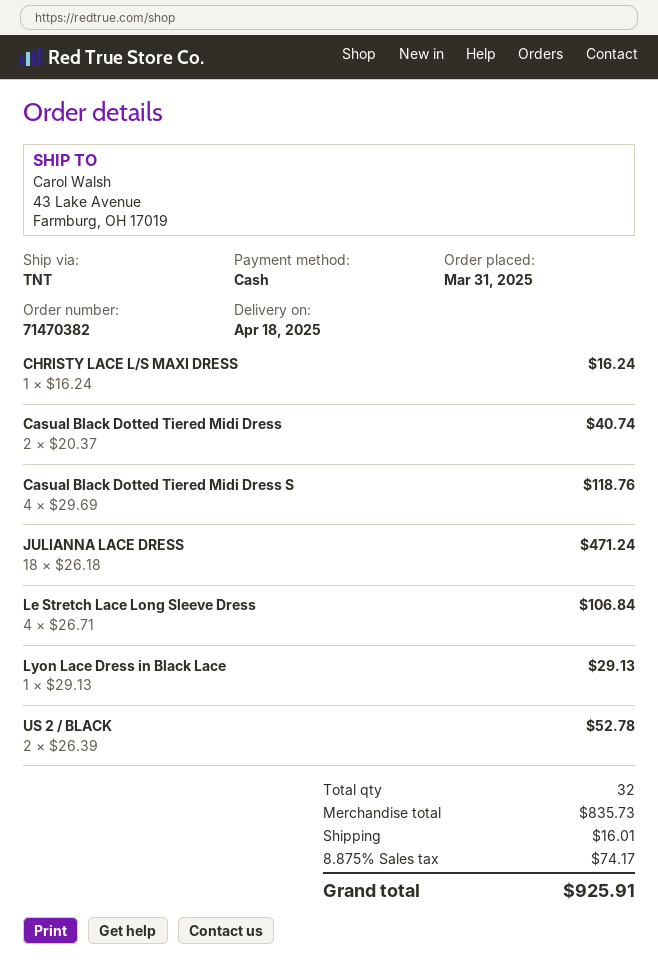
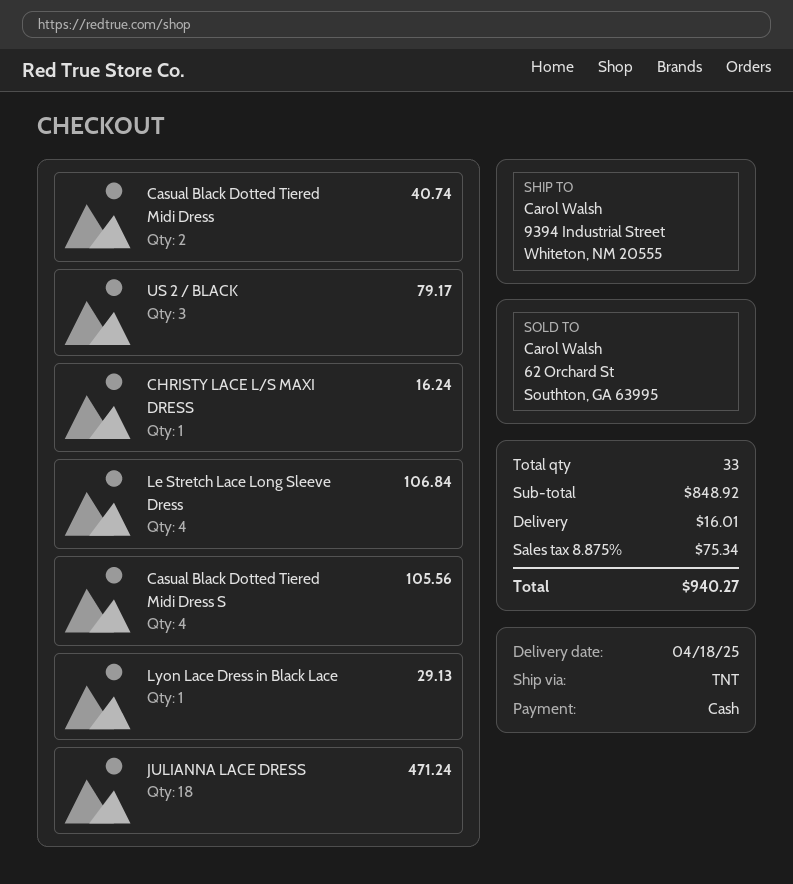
ship to: 43 Lake Avenue, Farmburg, OH 17019 -> 9394 Industrial Street, Whiteton, NM 20555
Casual Black Dotted Tiered Midi Dress S: 4 for 118.76 -> 4 for 105.56
US 2 / BLACK: 2 for 52.78 -> 3 for 79.17
total quantity: 32 -> 33
subtotal: 835.73 -> 848.92
tax: 8.875% = 74.17 -> 8.875% = 75.34
total: 925.91 -> 940.27

